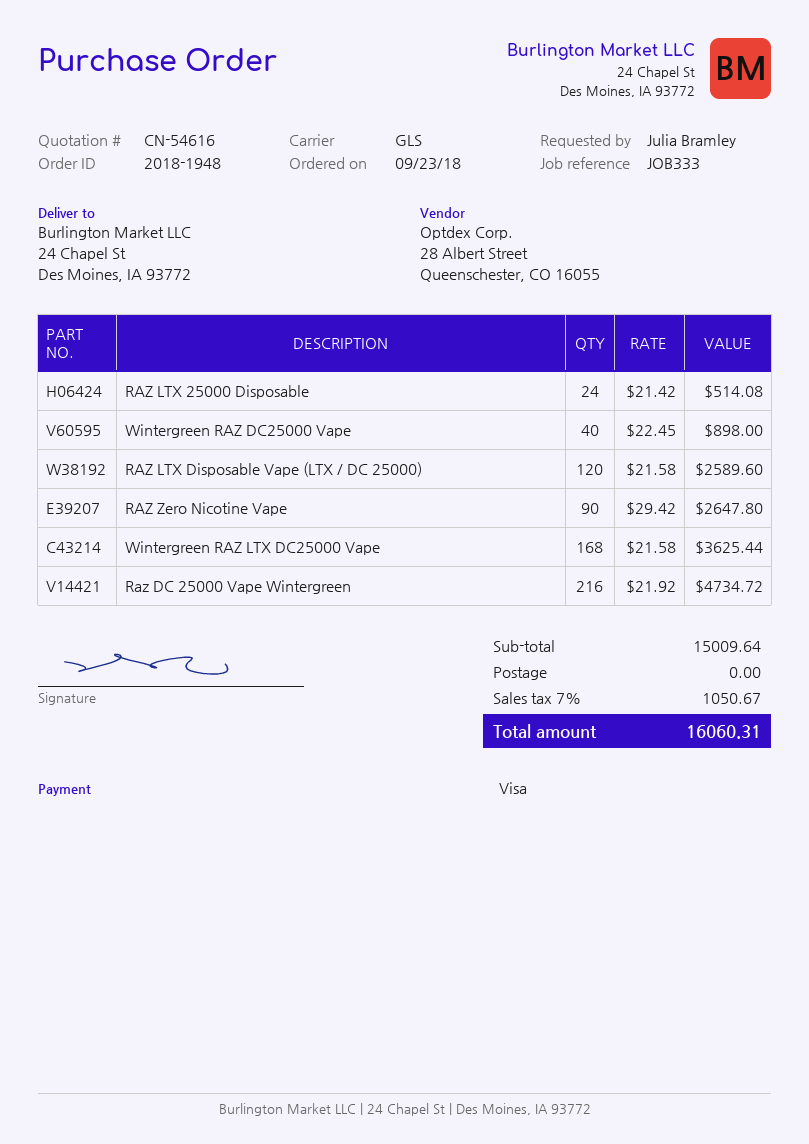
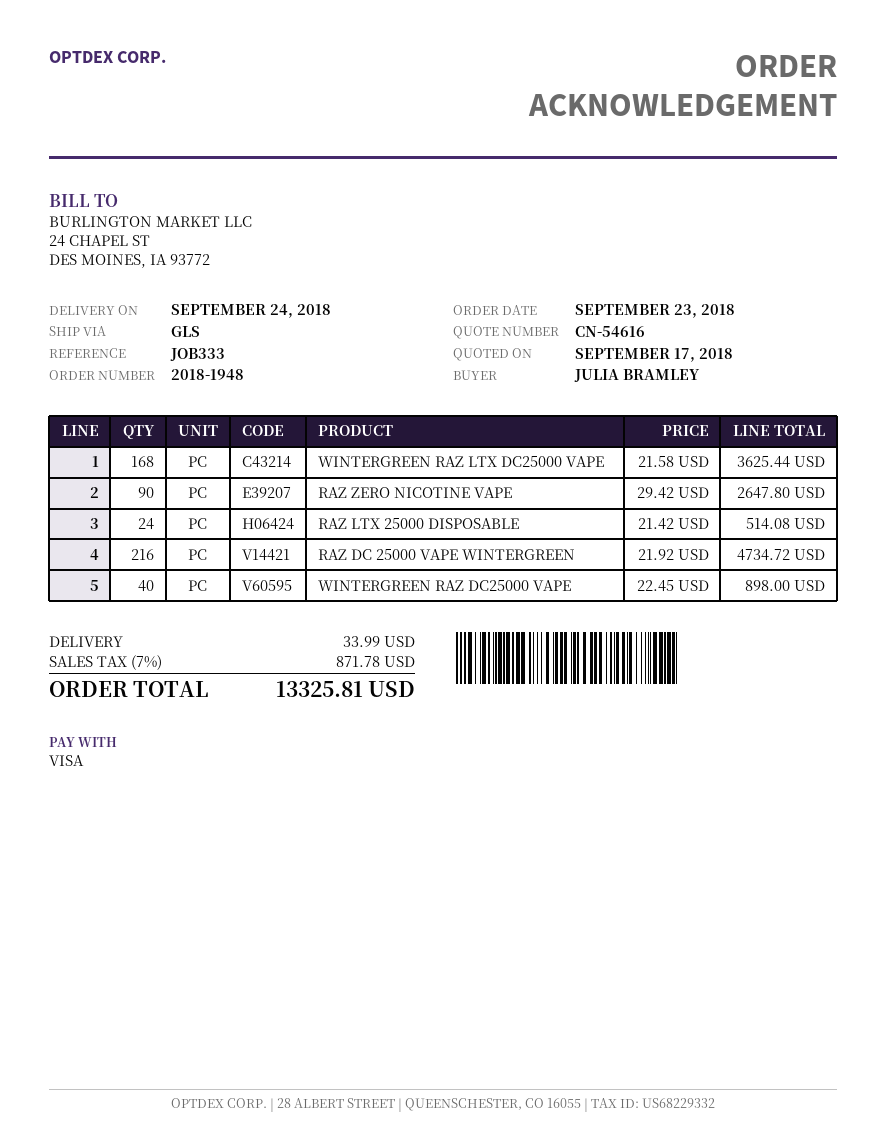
RAZ LTX Disposable Vape (LTX / DC 25000): 120 x 21.58 = 2589.60 -> none
shipping: 0.00 -> 33.99
tax: 7% = 1050.67 -> 7% = 871.78
total: 16060.31 -> 13325.81

